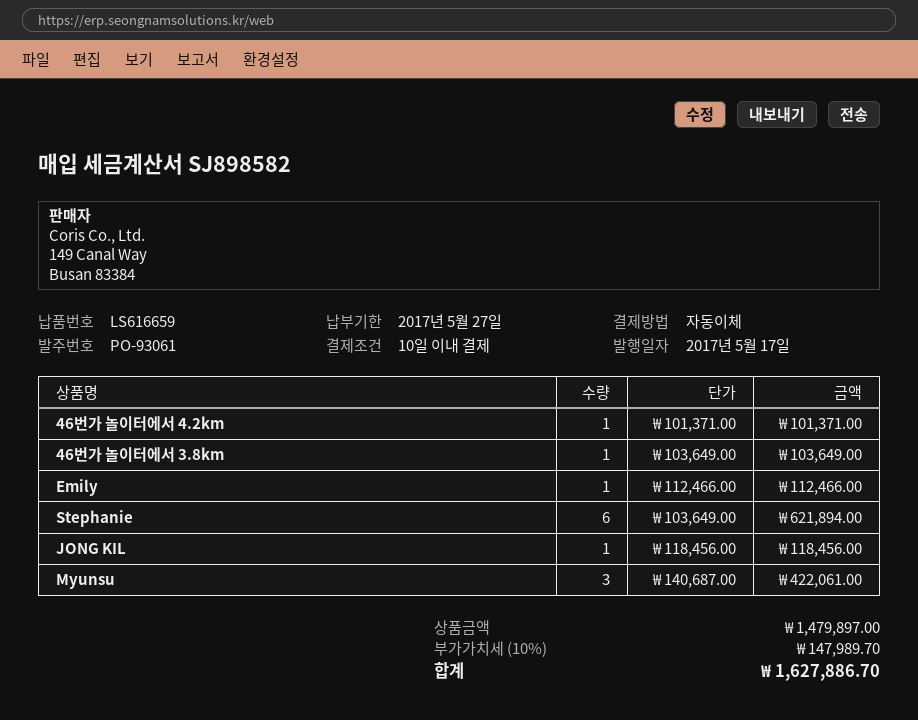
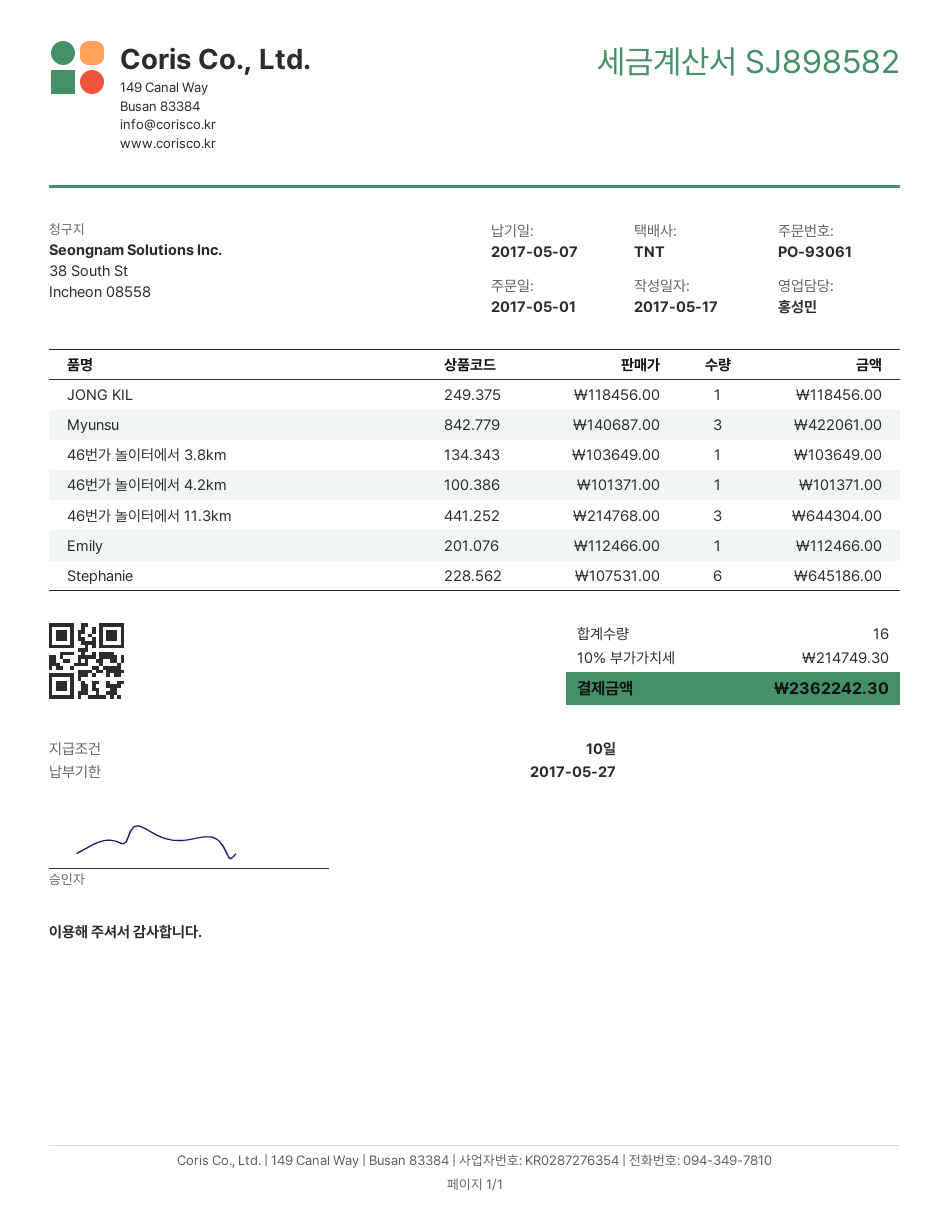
Stephanie: 6 x 103649.00 = 621894.00 -> 6 x 107531.00 = 645186.00
46번가 놀이터에서 11.3km: none -> 3 x 214768.00 = 644304.00
tax: 10% = 147989.70 -> 10% = 214749.30
total: 1627886.70 -> 2362242.30

